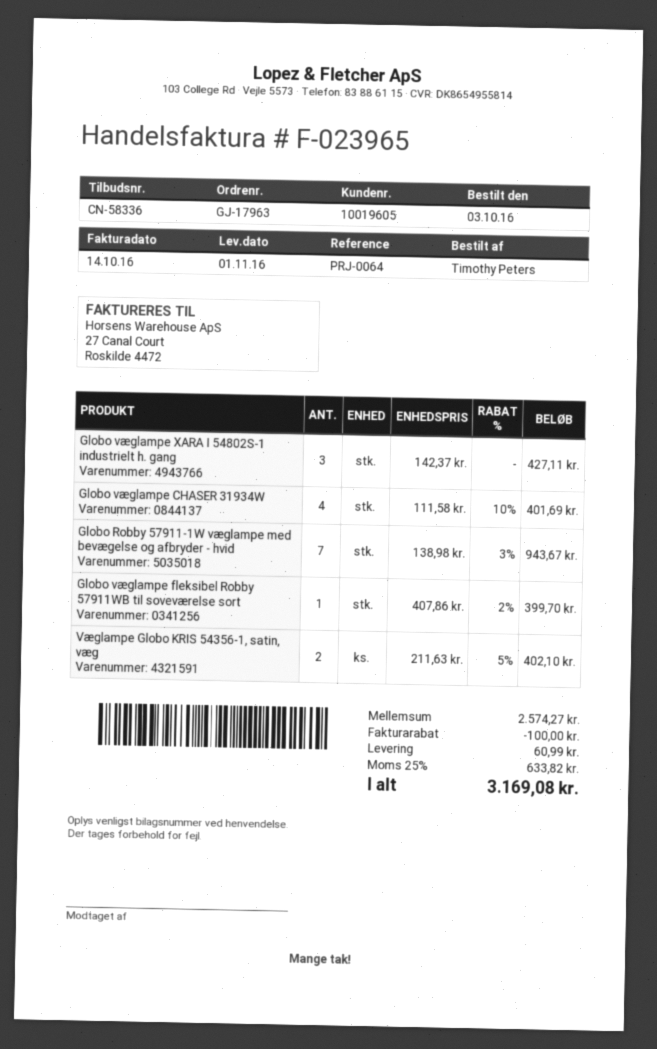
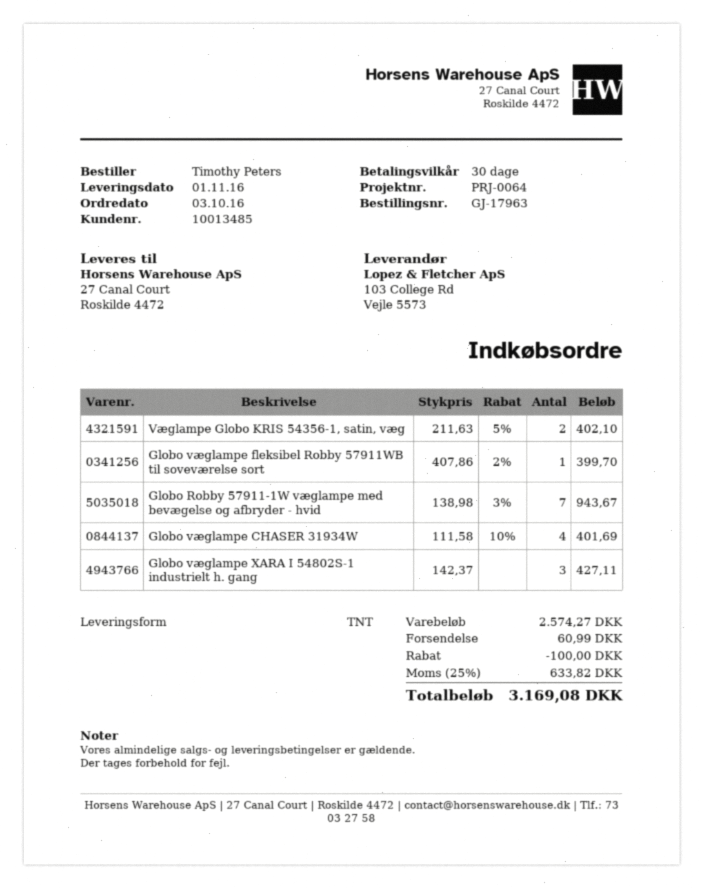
customer number: 10019605 -> 10013485

